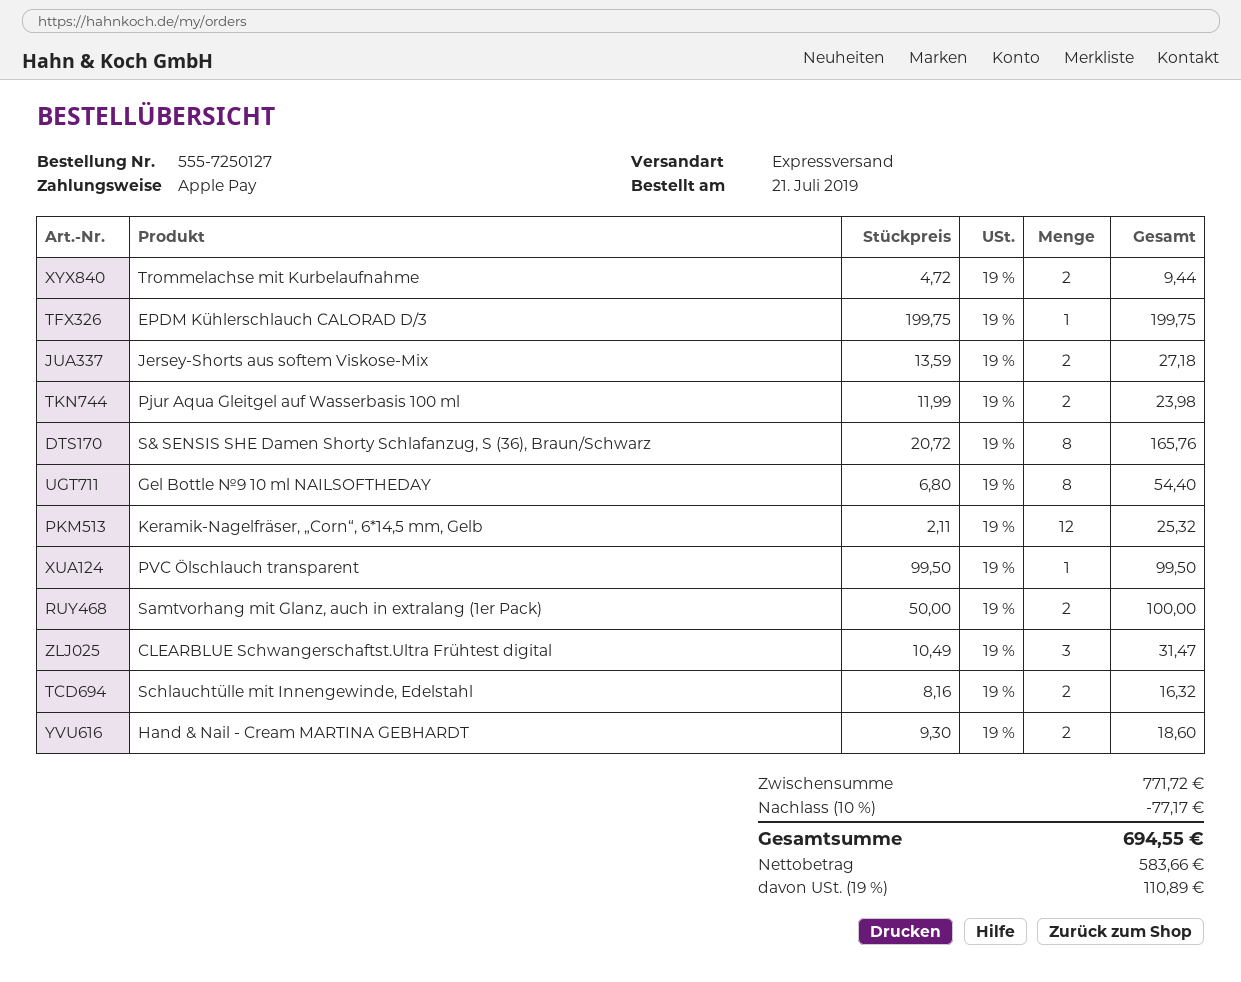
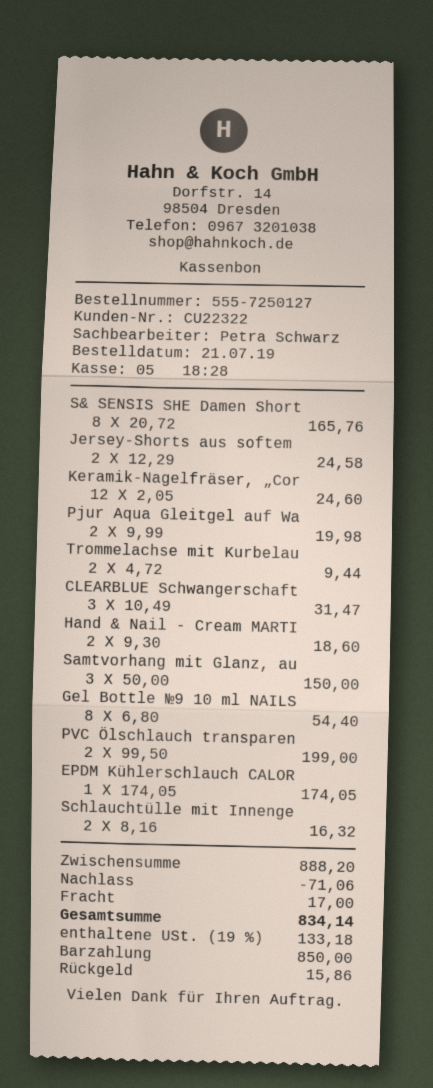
payment method: Apple Pay -> cash
EPDM Kühlerschlauch CALORAD D/3: 1 x 199.75 = 199.75 -> 1 x 174.05 = 174.05
Jersey-Shorts aus softem Viskose-Mix: 2 x 13.59 = 27.18 -> 2 x 12.29 = 24.58
Pjur Aqua Gleitgel auf Wasserbasis 100 ml: 2 x 11.99 = 23.98 -> 2 x 9.99 = 19.98
Keramik-Nagelfräser, „Corn“, 6*14,5 mm, Gelb: 12 x 2.11 = 25.32 -> 12 x 2.05 = 24.60
PVC Ölschlauch transparent: 1 x 99.50 = 99.50 -> 2 x 99.50 = 199.00
Samtvorhang mit Glanz, auch in extralang (1er Pack): 2 x 50.00 = 100.00 -> 3 x 50.00 = 150.00
subtotal: 771.72 -> 888.20
discount: 77.17 -> 71.06
shipping: none -> 17.00
tax: 19% = 110.89 -> 19% = 133.18
total: 694.55 -> 834.14

